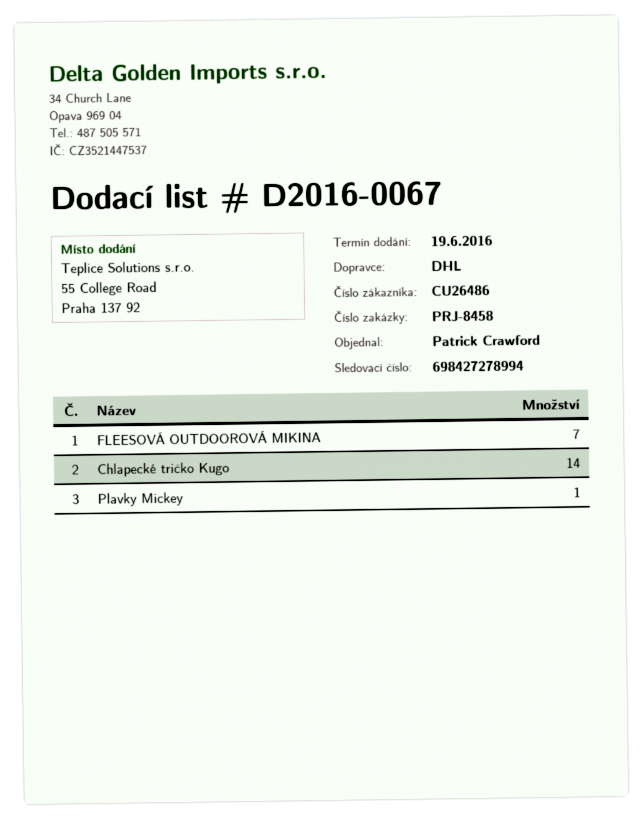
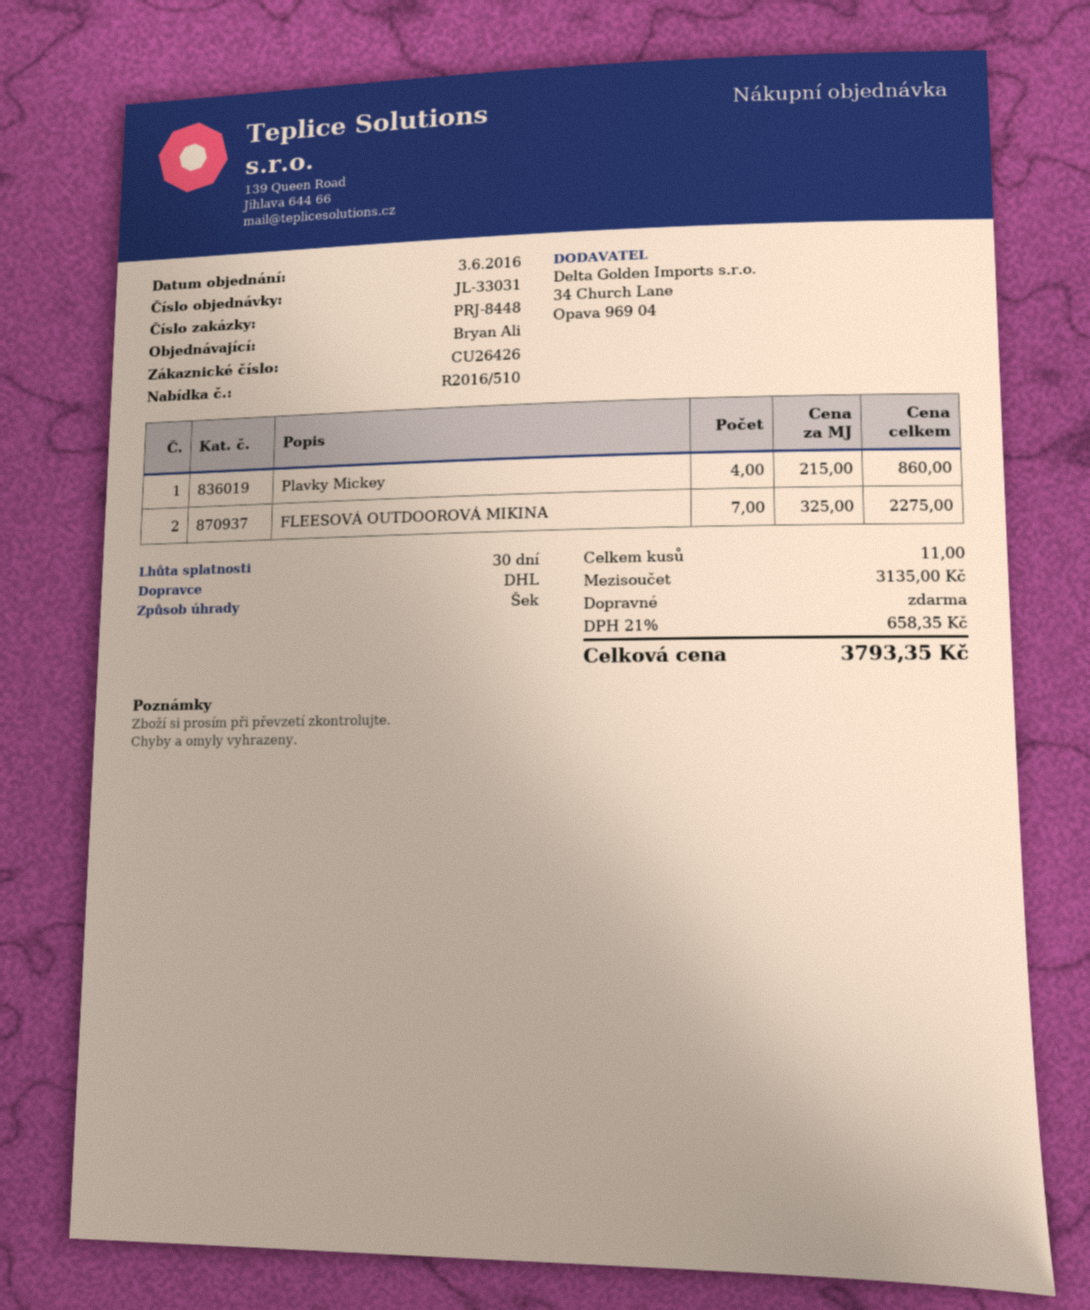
customer number: CU26486 -> CU26426
reference: PRJ-8458 -> PRJ-8448
ordered by: Patrick Crawford -> Bryan Ali
Chlapecké tričko Kugo: 14 -> none
Plavky Mickey: 1 -> 4

